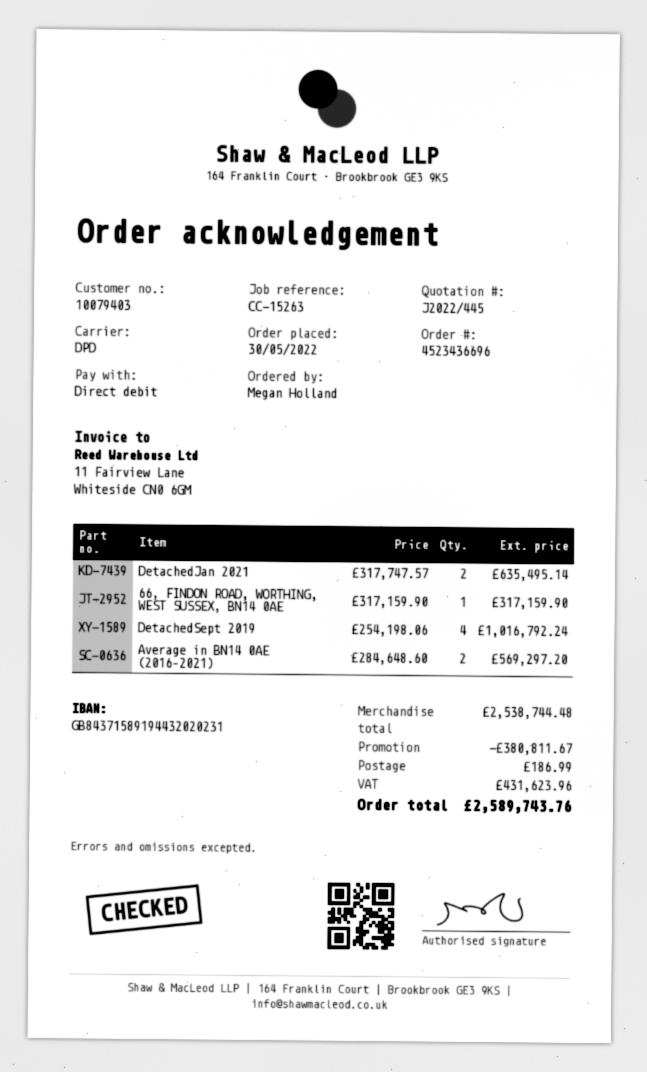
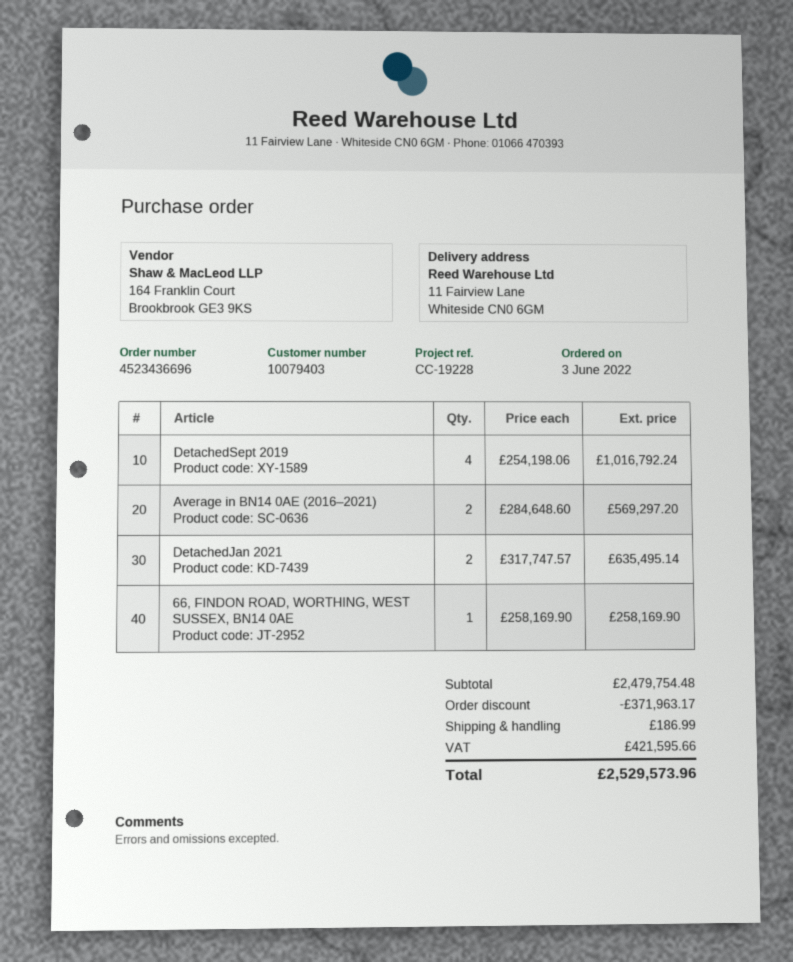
order date: 2022-05-30 -> 2022-06-03
reference: CC-15263 -> CC-19228
66, FINDON ROAD, WORTHING, WEST SUSSEX, BN14 0AE: 1 x 317159.90 = 317159.90 -> 1 x 258169.90 = 258169.90
subtotal: 2538744.48 -> 2479754.48
discount: 380811.67 -> 371963.17
tax: 431623.96 -> 421595.66
total: 2589743.76 -> 2529573.96

